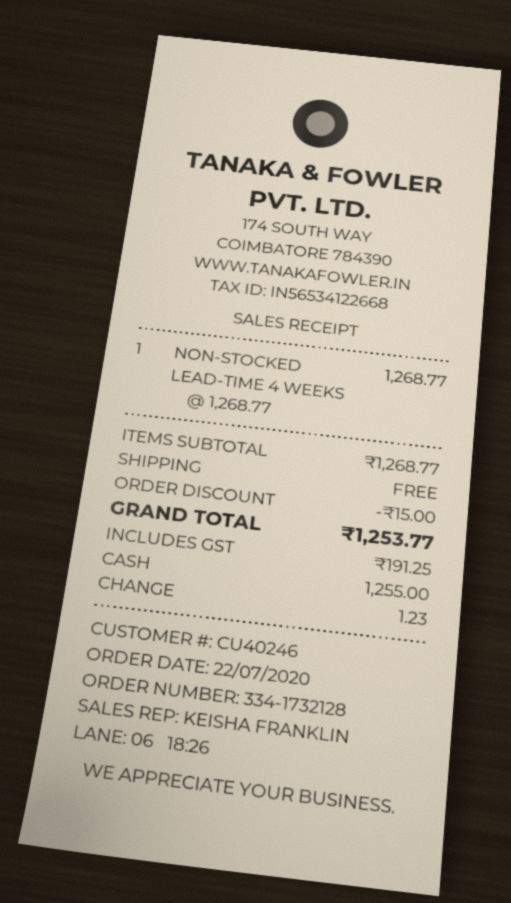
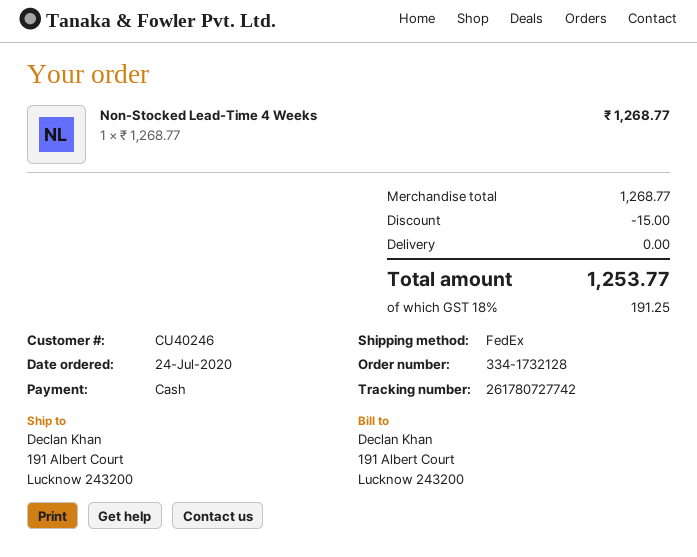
order date: 2020-07-22 -> 2020-07-24

